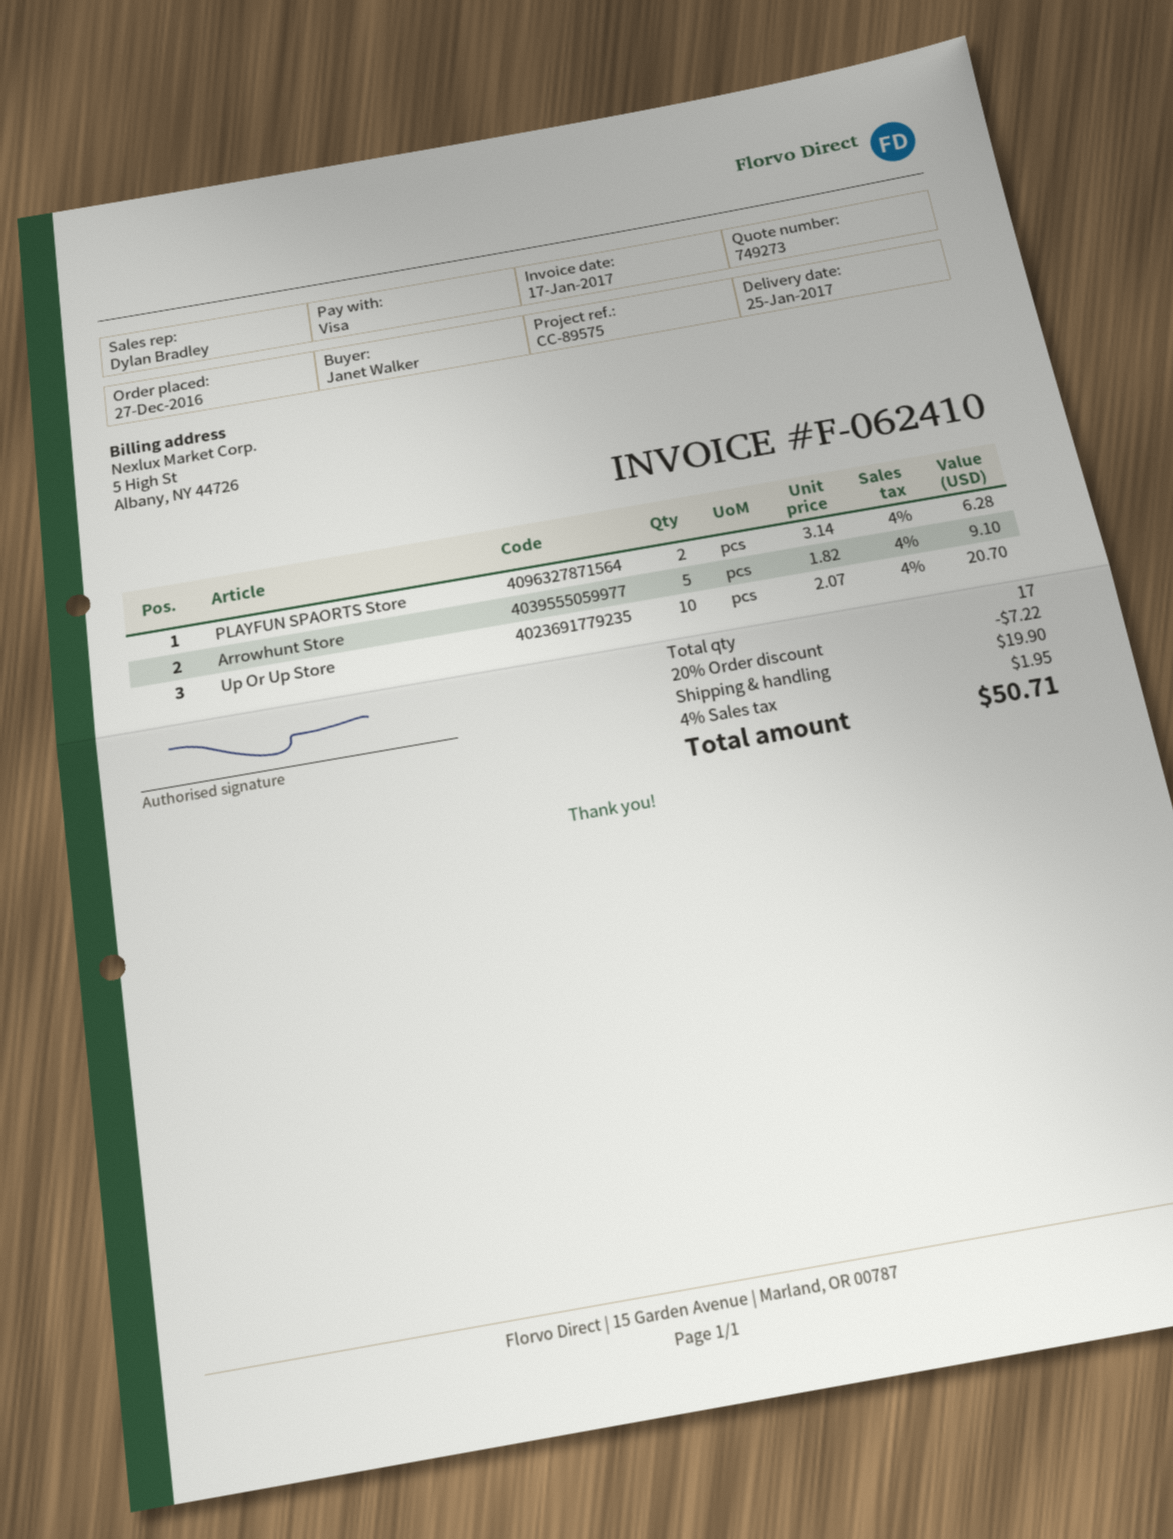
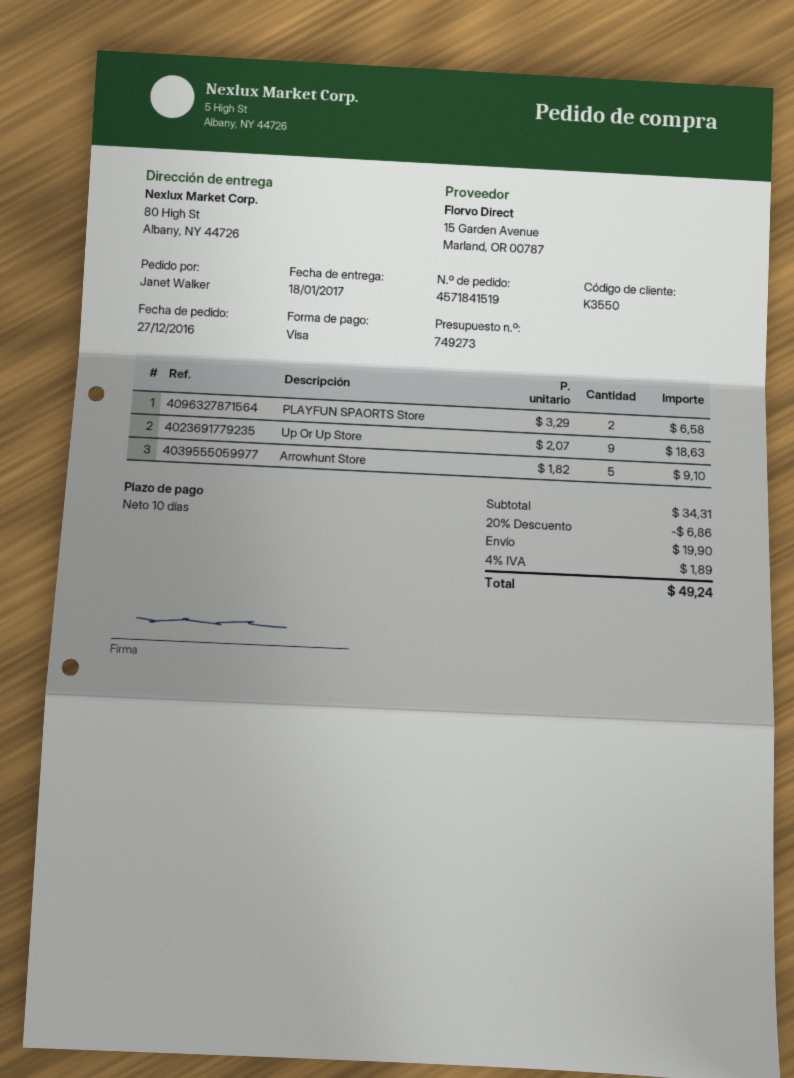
delivery date: 2017-01-25 -> 2017-01-18
PLAYFUN SPAORTS Store: 2 x 3.14 = 6.28 -> 2 x 3.29 = 6.58
Up Or Up Store: 10 x 2.07 = 20.70 -> 9 x 2.07 = 18.63
discount: 20% = 7.22 -> 20% = 6.86
tax: 4% = 1.95 -> 4% = 1.89
total: 50.71 -> 49.24

